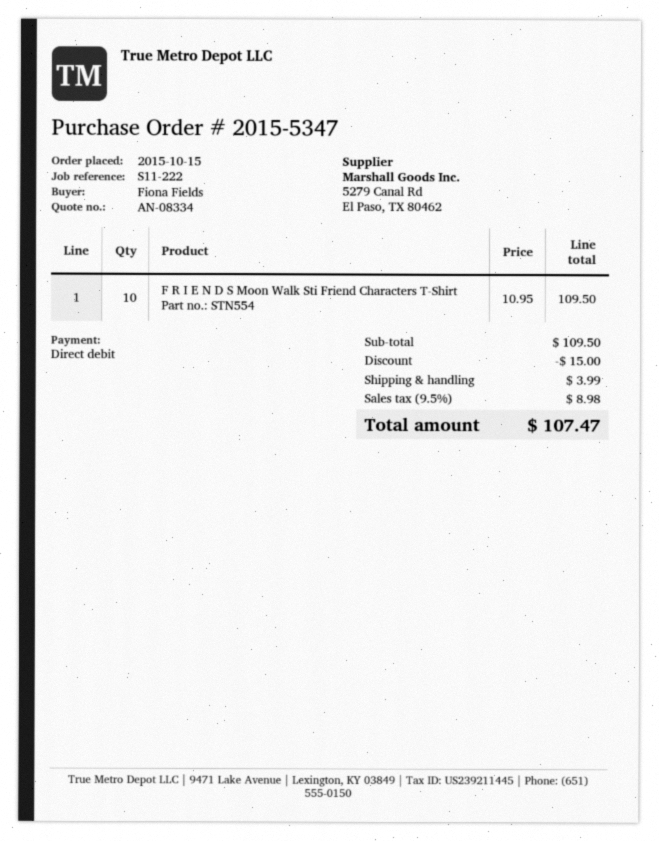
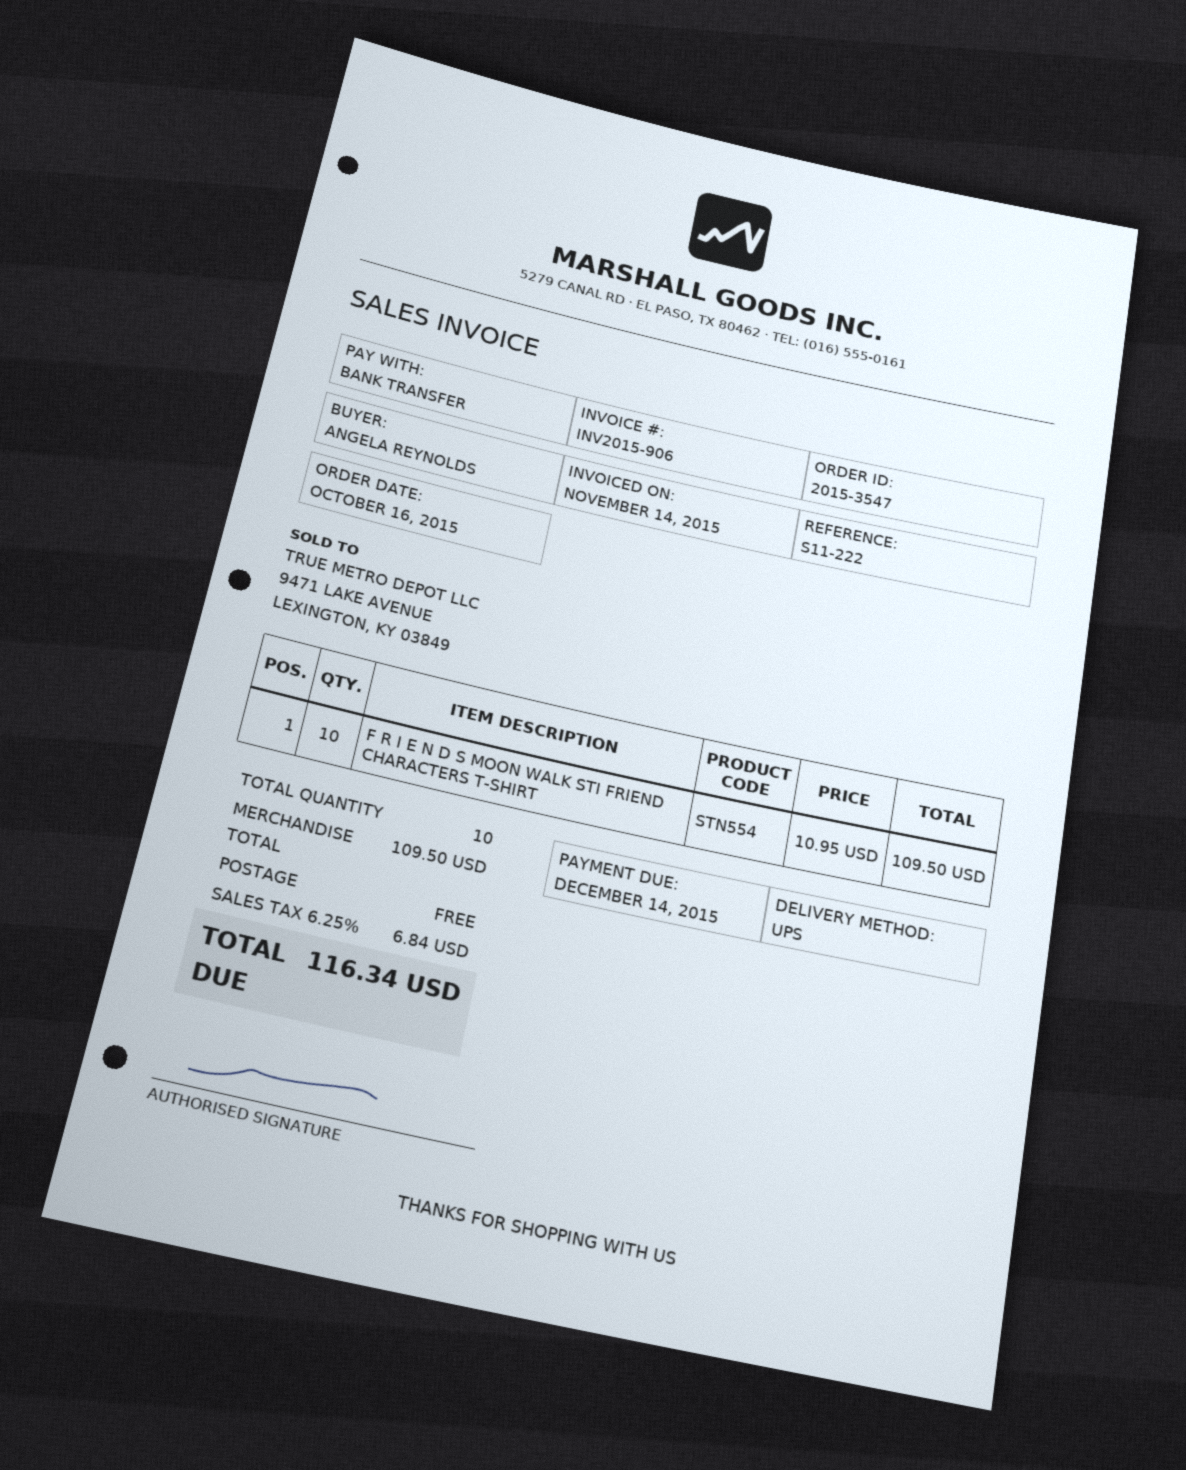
order number: 2015-5347 -> 2015-3547
order date: 2015-10-15 -> 2015-10-16
ordered by: Fiona Fields -> ANGELA REYNOLDS
payment method: direct debit -> bank transfer
discount: 15.00 -> none
shipping: 3.99 -> 0.00
tax: 9.5% = 8.98 -> 6.25% = 6.84
total: 107.47 -> 116.34

